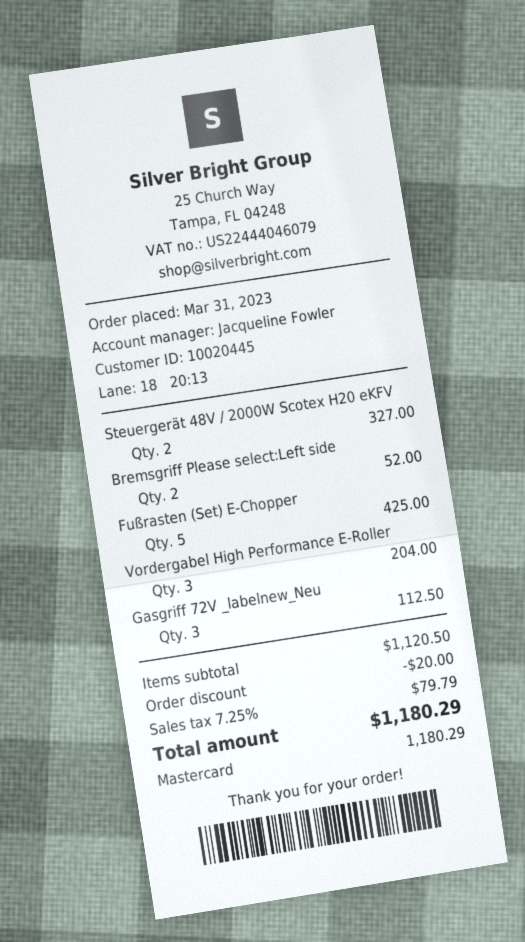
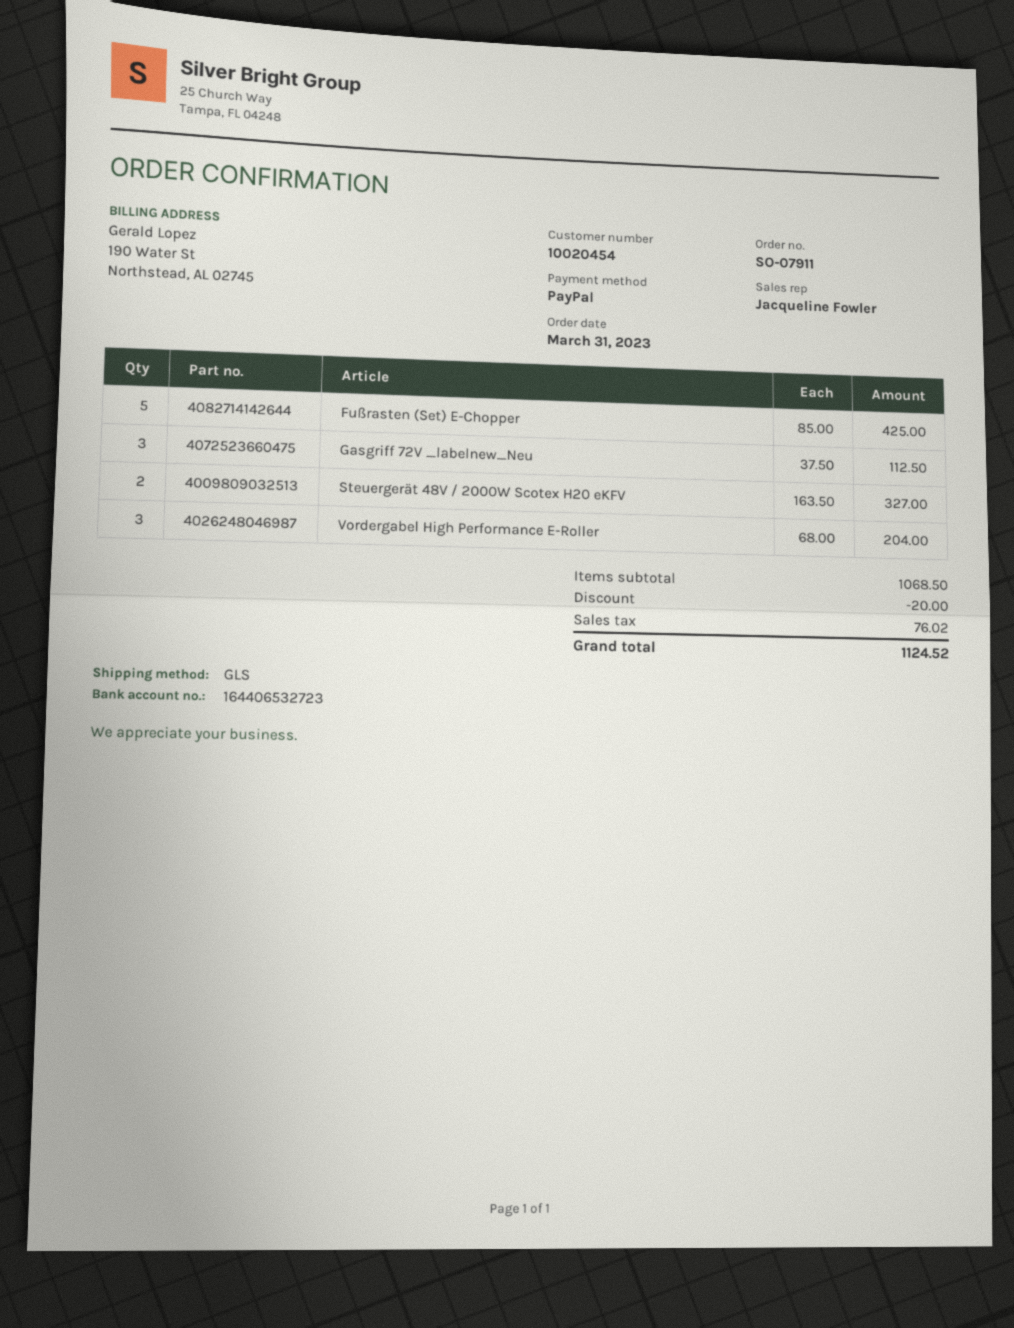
customer number: 10020445 -> 10020454
payment method: Mastercard -> PayPal
Bremsgriff Please select:Left side: 2 for 52.00 -> none
subtotal: 1120.50 -> 1068.50
tax: 79.79 -> 76.02
total: 1180.29 -> 1124.52

